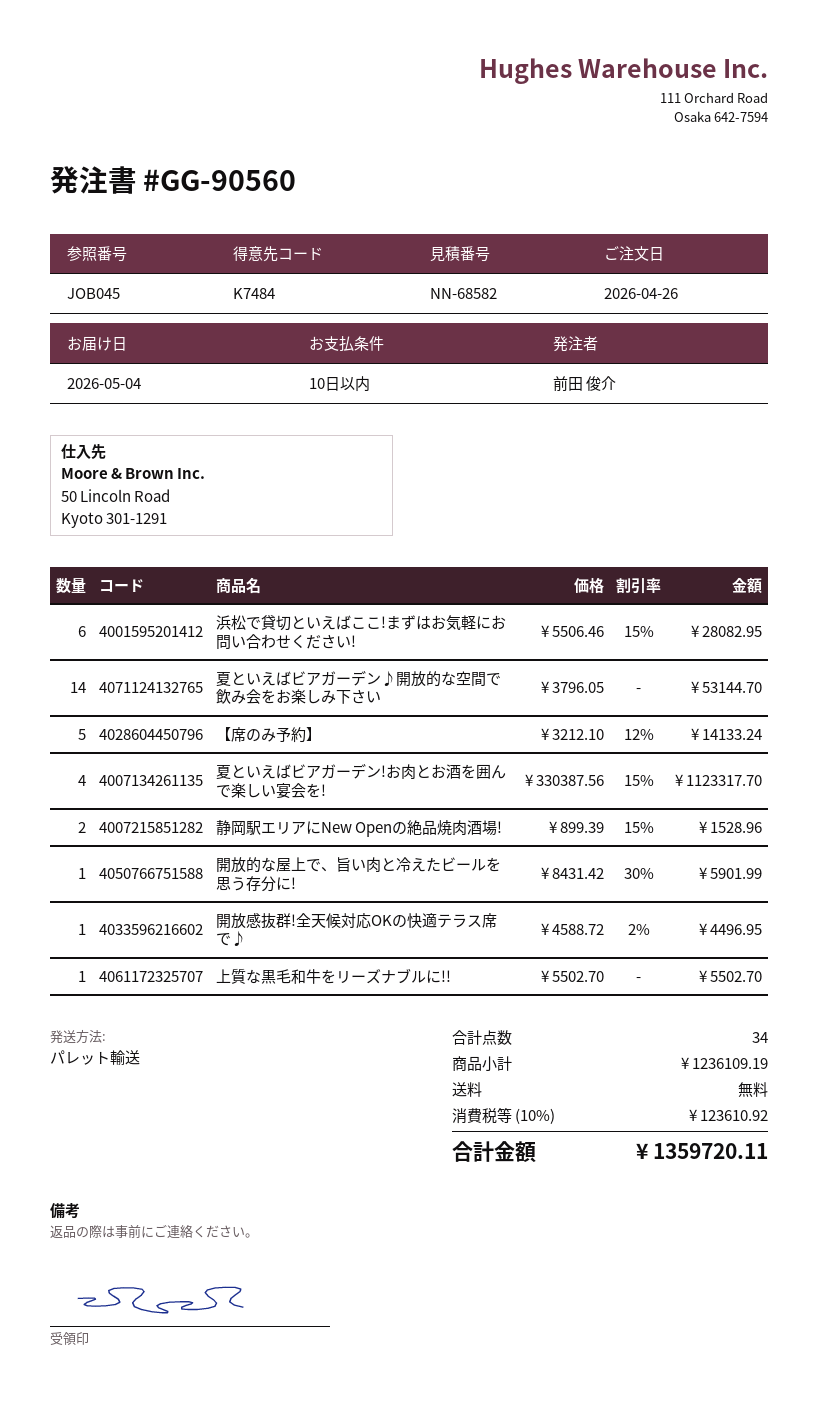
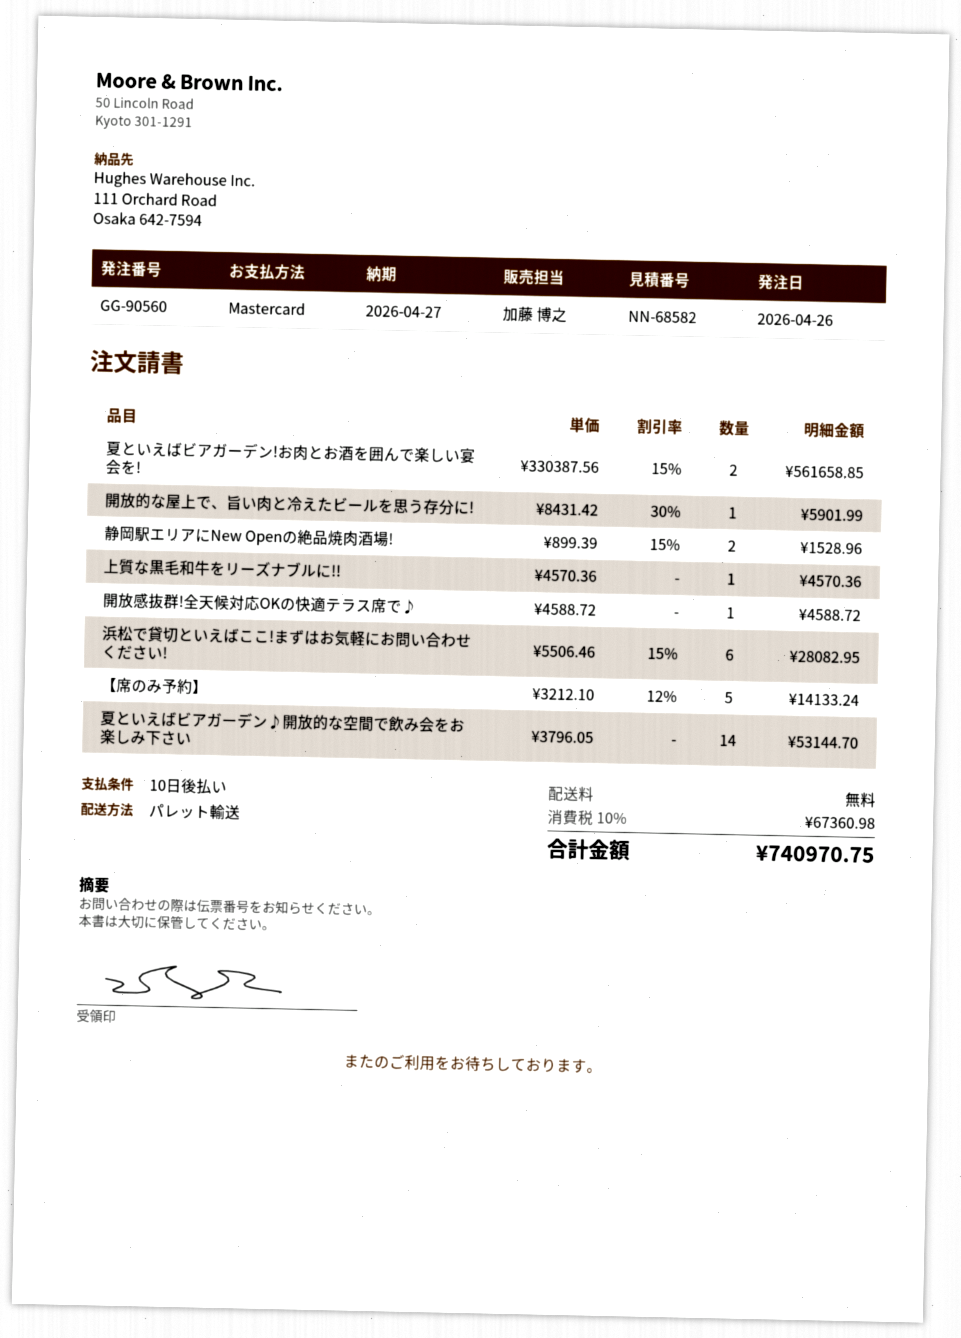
delivery date: 2026-05-04 -> 2026-04-27
夏といえばビアガーデン!お肉とお酒を囲んで楽しい宴会を!: 4 x 330387.56 - 15% = 1123317.70 -> 2 x 330387.56 - 15% = 561658.85
開放感抜群!全天候対応OKの快適テラス席で♪: 1 x 4588.72 - 2% = 4496.95 -> 1 x 4588.72 = 4588.72
上質な黒毛和牛をリーズナブルに!!: 1 x 5502.70 = 5502.70 -> 1 x 4570.36 = 4570.36
tax: 10% = 123610.92 -> 10% = 67360.98
total: 1359720.11 -> 740970.75

